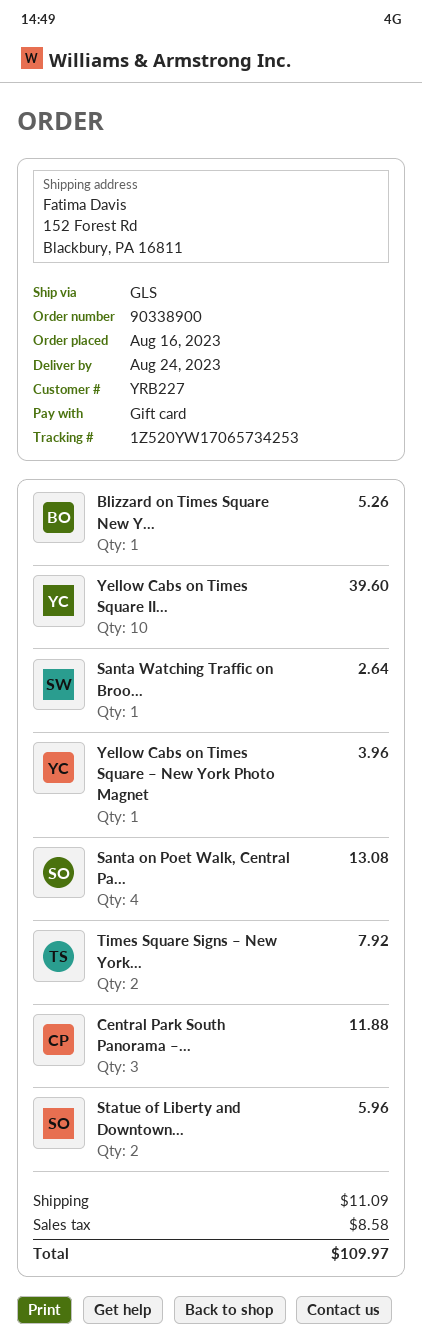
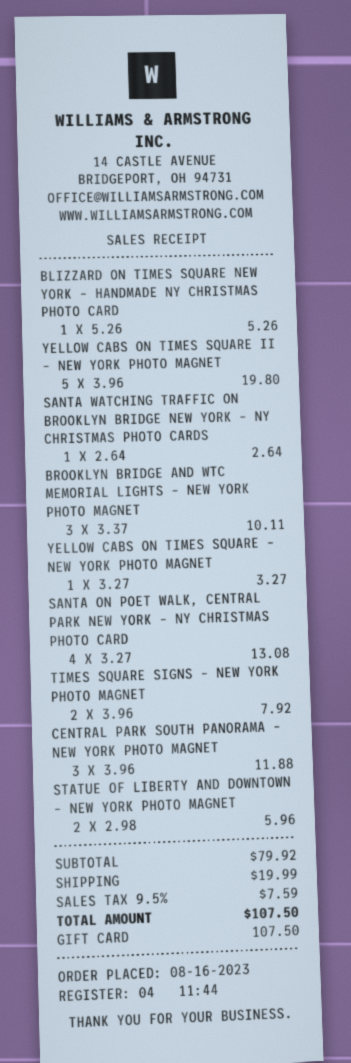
Yellow Cabs on Times Square II...: 10 for 39.60 -> 5 for 19.80
Yellow Cabs on Times Square – New York Photo Magnet: 1 for 3.96 -> 1 for 3.27
BROOKLYN BRIDGE AND WTC MEMORIAL LIGHTS – NEW YORK PHOTO MAGNET: none -> 3 for 10.11
shipping: 11.09 -> 19.99
tax: 8.58 -> 7.59
total: 109.97 -> 107.50

